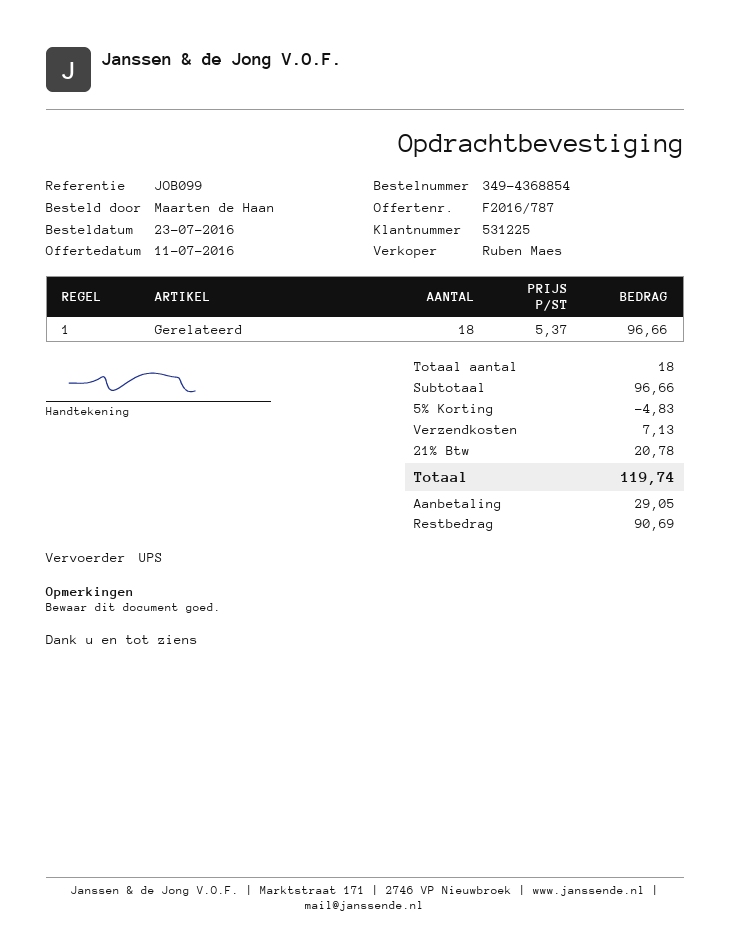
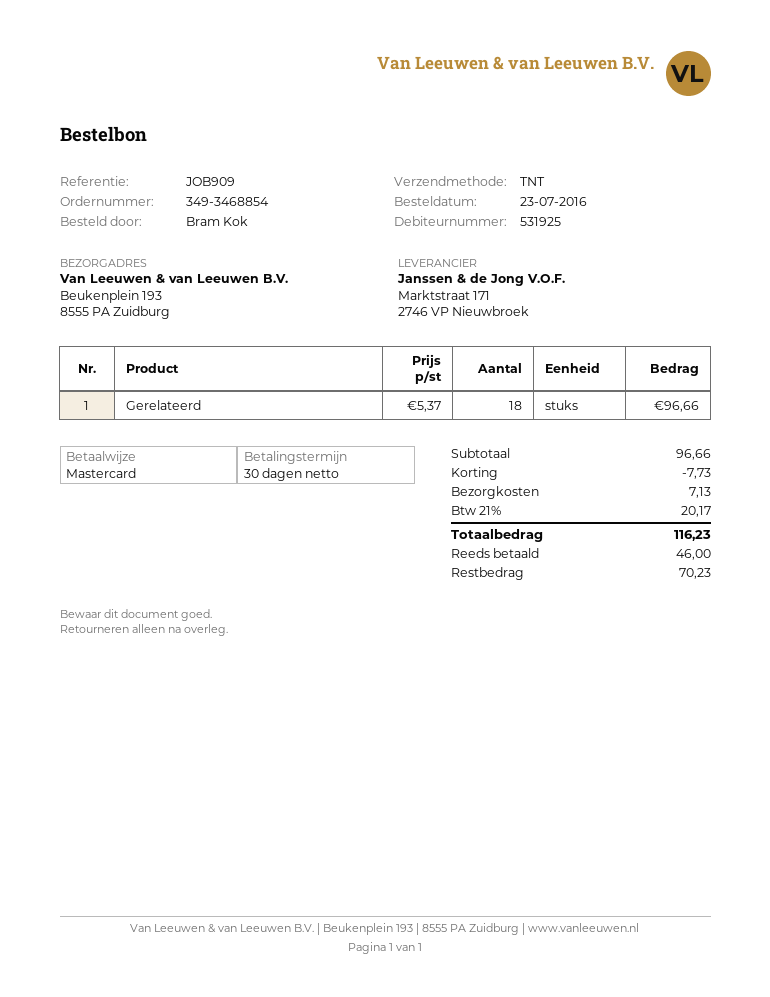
order number: 349-4368854 -> 349-3468854
customer number: 531225 -> 531925
reference: JOB099 -> JOB909
ordered by: Maarten de Haan -> Bram Kok
shipping method: UPS -> TNT
discount: 4.83 -> 7.73
tax: 21% = 20.78 -> 21% = 20.17
total: 119.74 -> 116.23
deposit: 29.05 -> 46.00
balance: 90.69 -> 70.23

